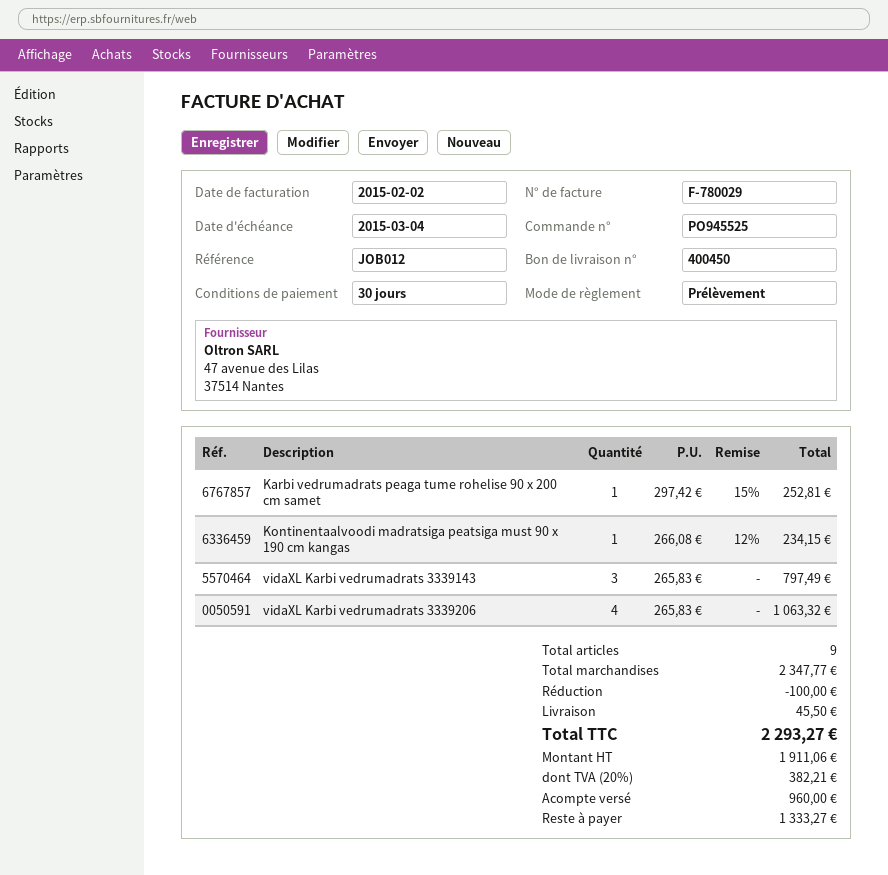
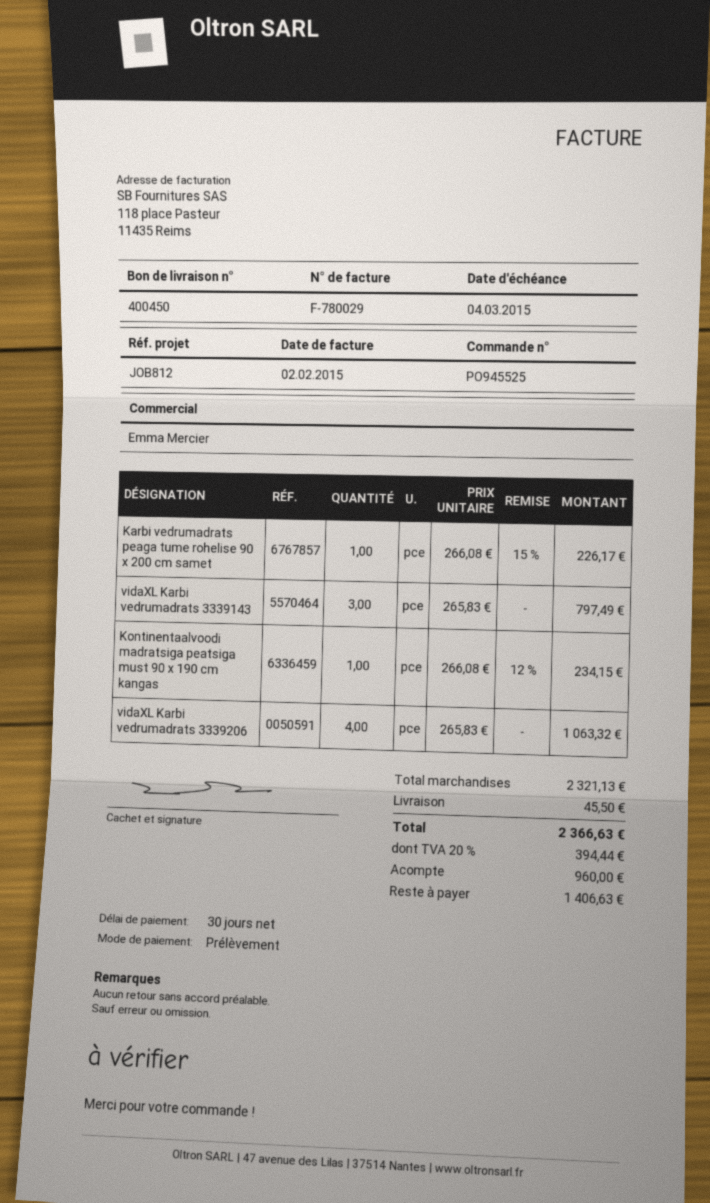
reference: JOB012 -> JOB812
Karbi vedrumadrats peaga tume rohelise 90 x 200 cm samet: 1 x 297.42 - 15% = 252.81 -> 1 x 266.08 - 15% = 226.17
subtotal: 2347.77 -> 2321.13
discount: 100.00 -> none
tax: 20% = 382.21 -> 20% = 394.44
total: 2293.27 -> 2366.63
balance: 1333.27 -> 1406.63

